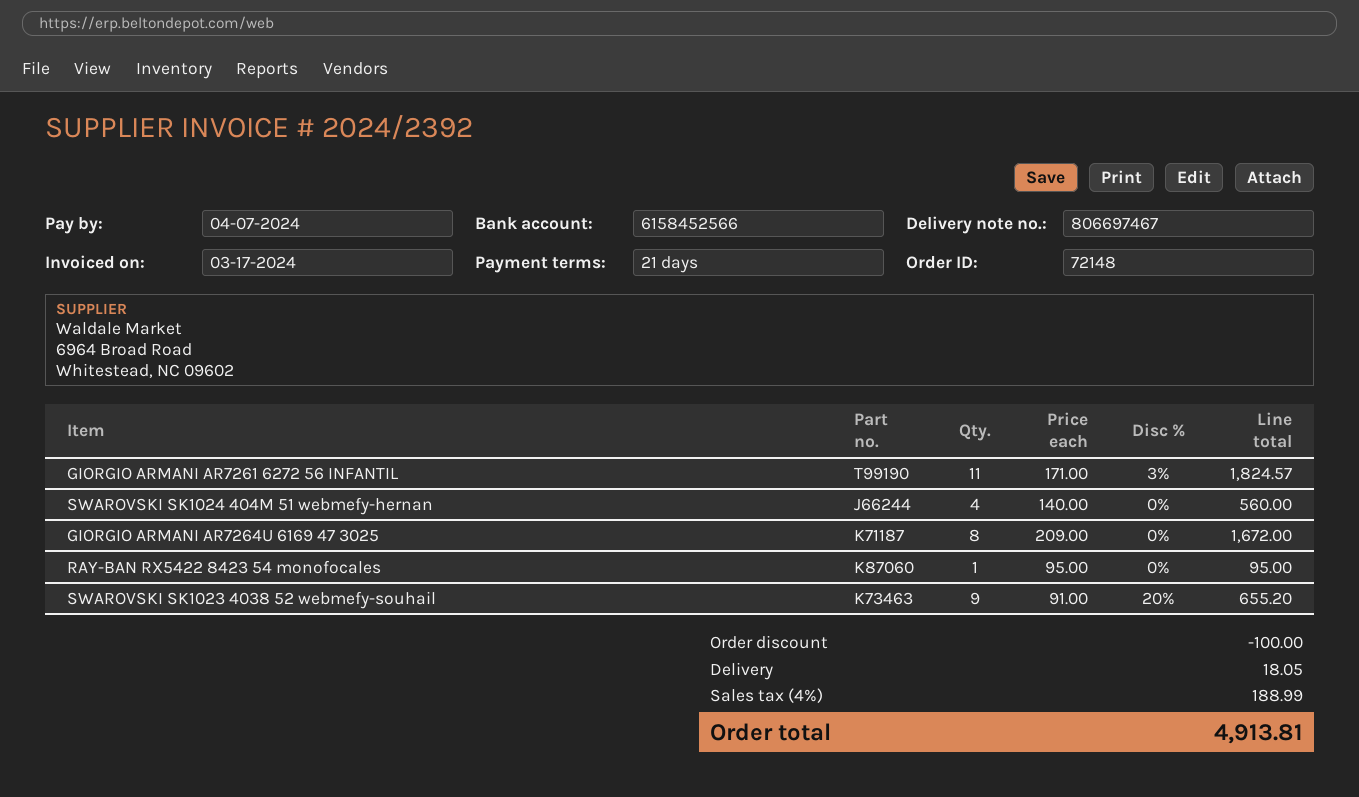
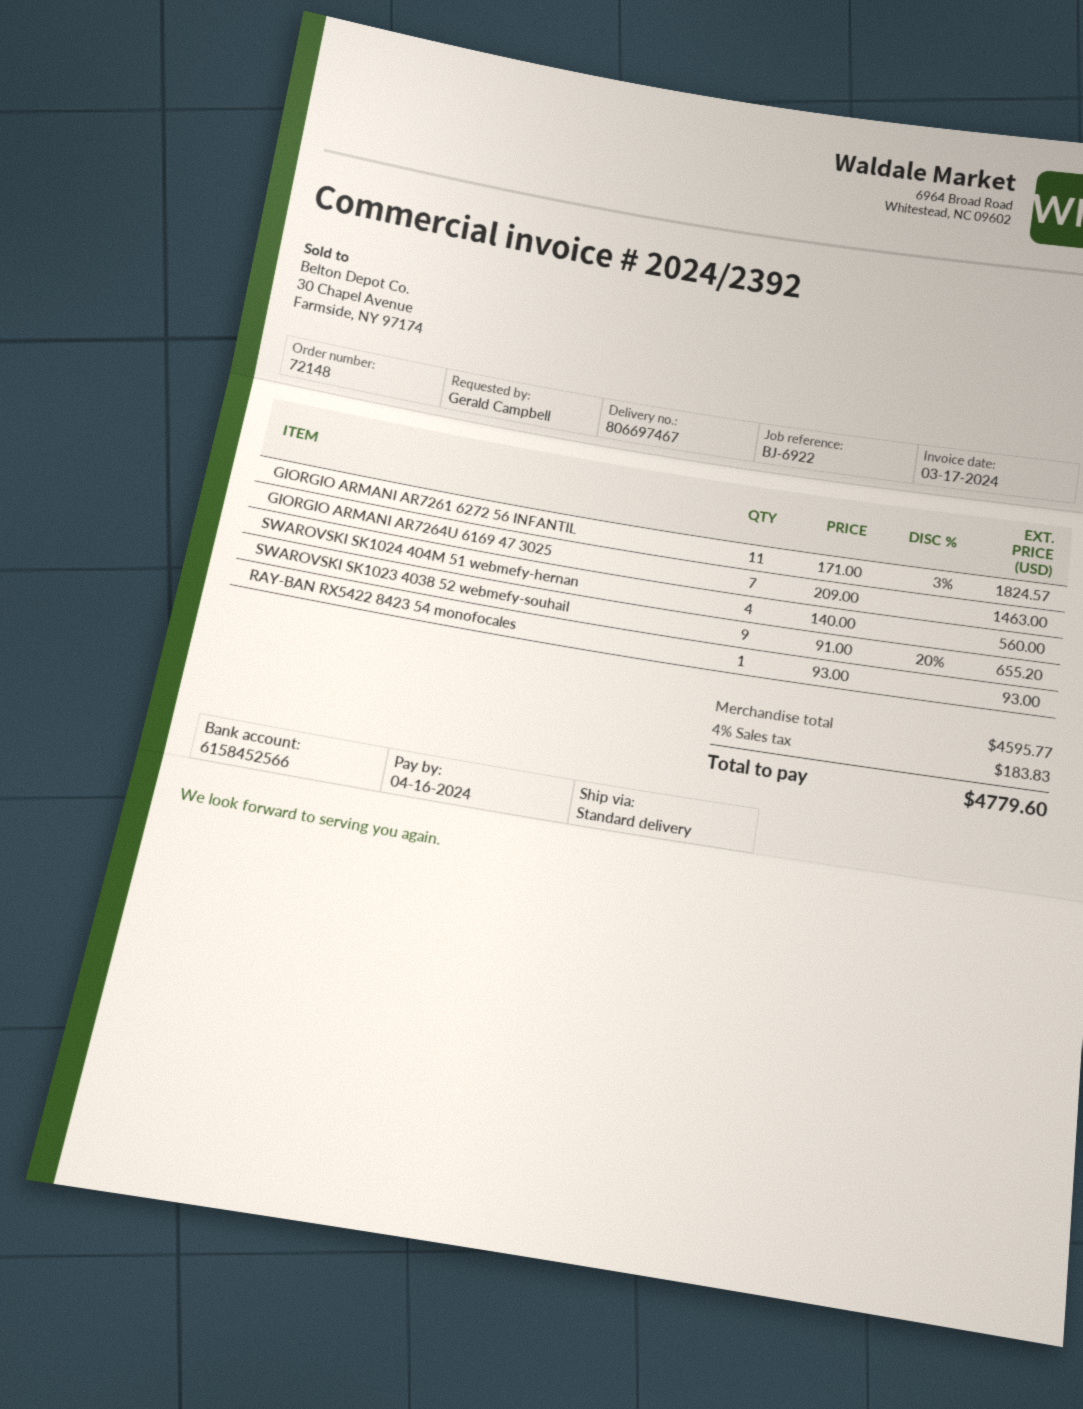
due date: 2024-04-07 -> 2024-04-16
GIORGIO ARMANI AR7264U 6169 47 3025: 8 x 209.00 = 1672.00 -> 7 x 209.00 = 1463.00
RAY-BAN RX5422 8423 54 monofocales: 1 x 95.00 = 95.00 -> 1 x 93.00 = 93.00
discount: 100.00 -> none
shipping: 18.05 -> none
tax: 4% = 188.99 -> 4% = 183.83
total: 4913.81 -> 4779.60

